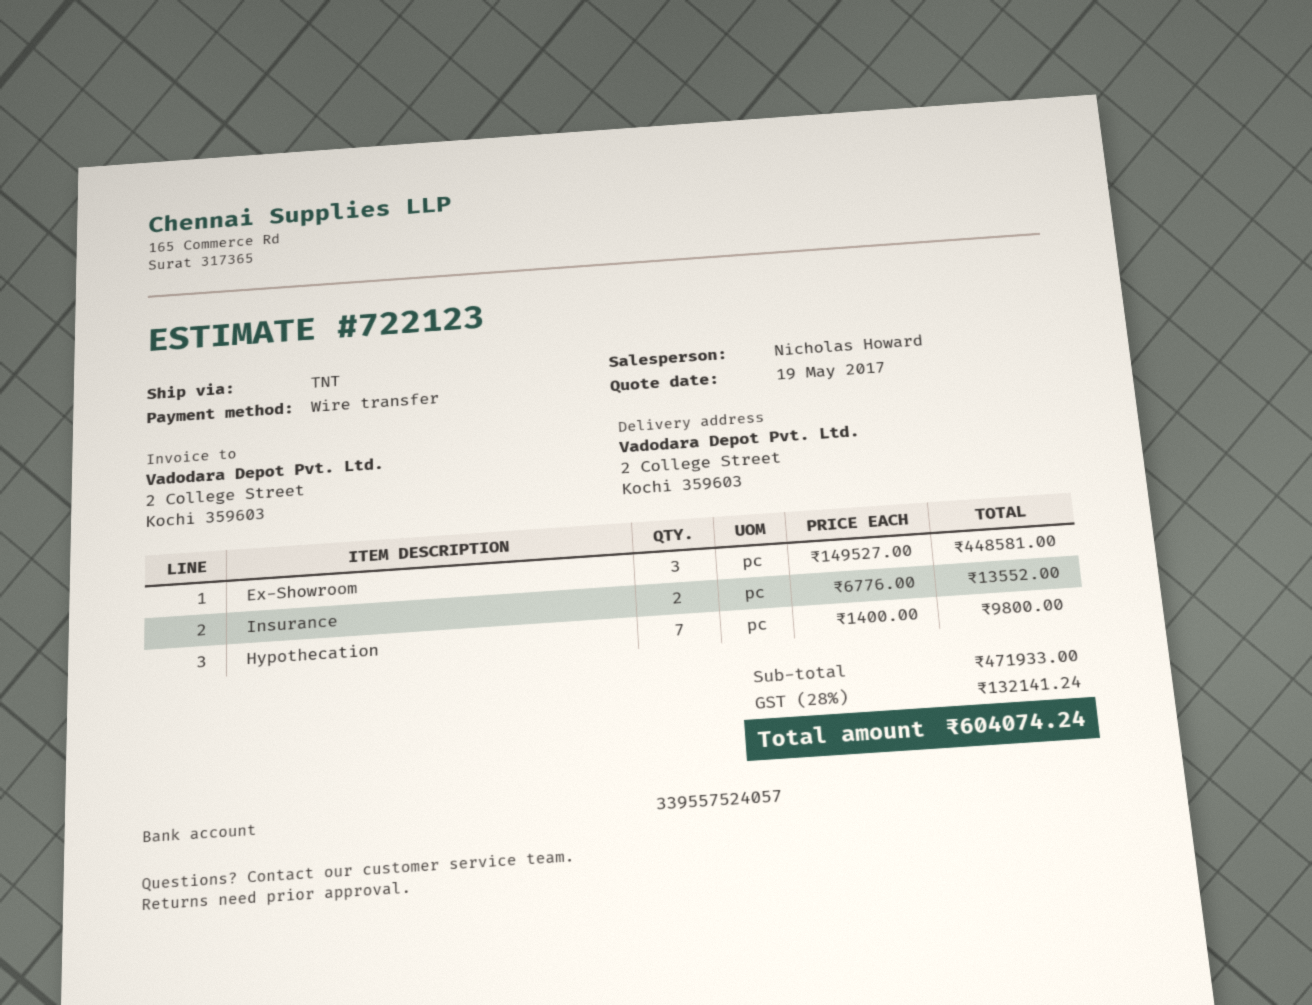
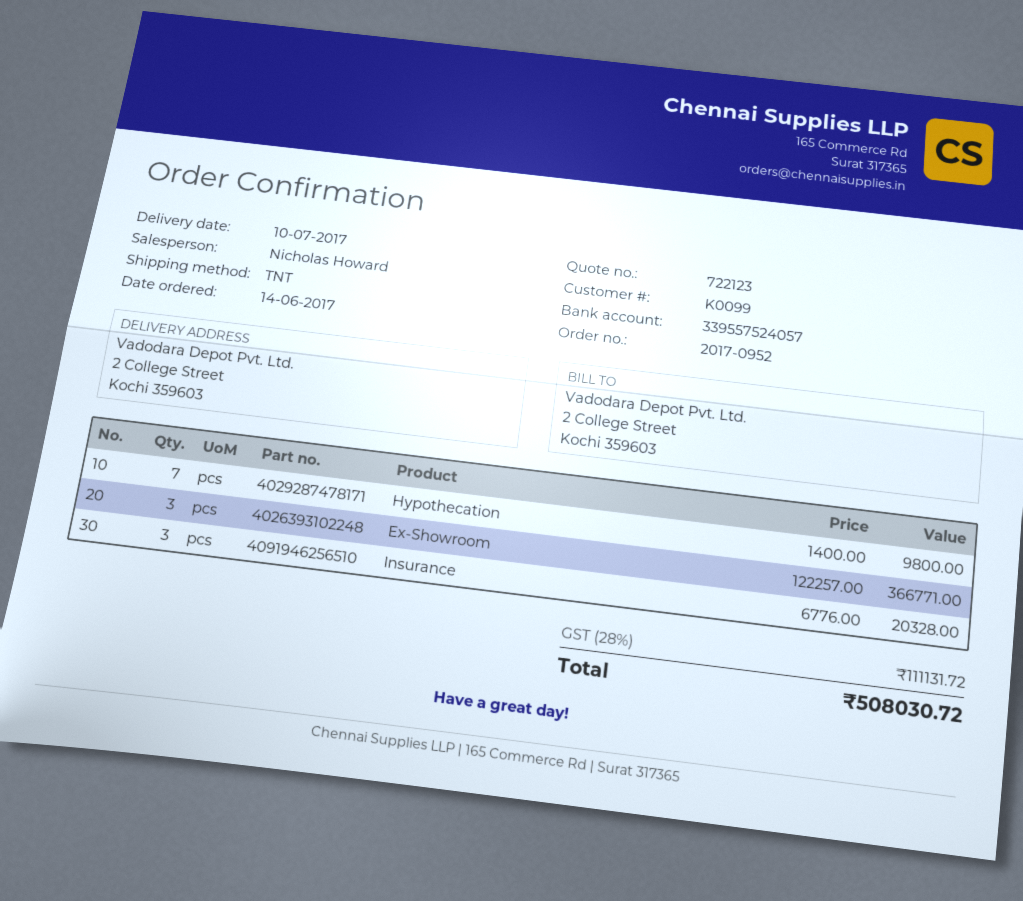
Ex-Showroom: 3 x 149527.00 = 448581.00 -> 3 x 122257.00 = 366771.00
Insurance: 2 x 6776.00 = 13552.00 -> 3 x 6776.00 = 20328.00
tax: 28% = 132141.24 -> 28% = 111131.72
total: 604074.24 -> 508030.72

